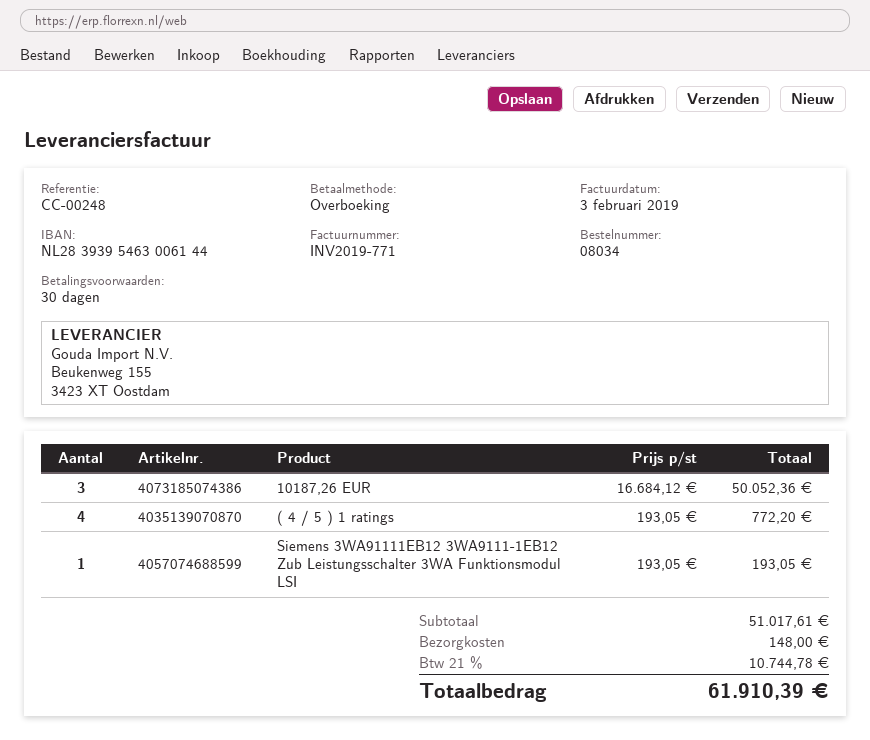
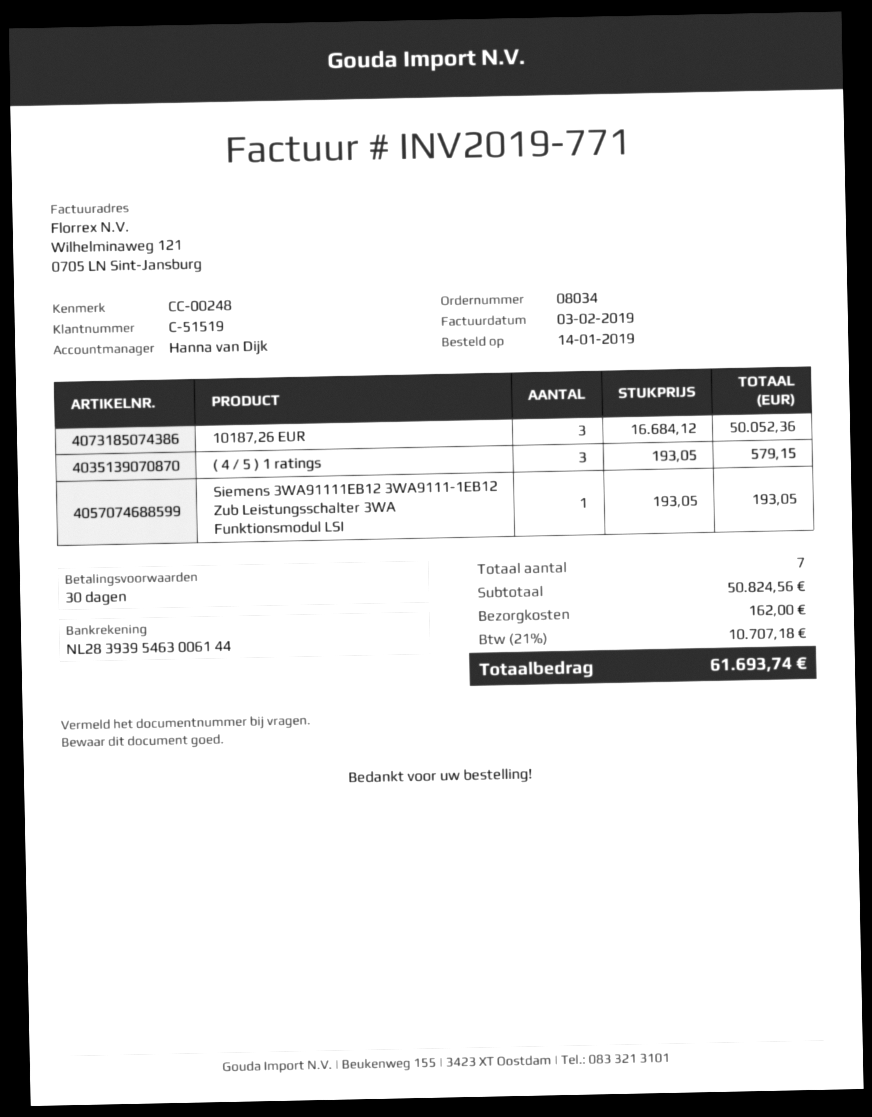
( 4 / 5 ) 1 ratings: 4 x 193.05 = 772.20 -> 3 x 193.05 = 579.15
subtotal: 51017.61 -> 50824.56
shipping: 148.00 -> 162.00
tax: 21% = 10744.78 -> 21% = 10707.18
total: 61910.39 -> 61693.74

